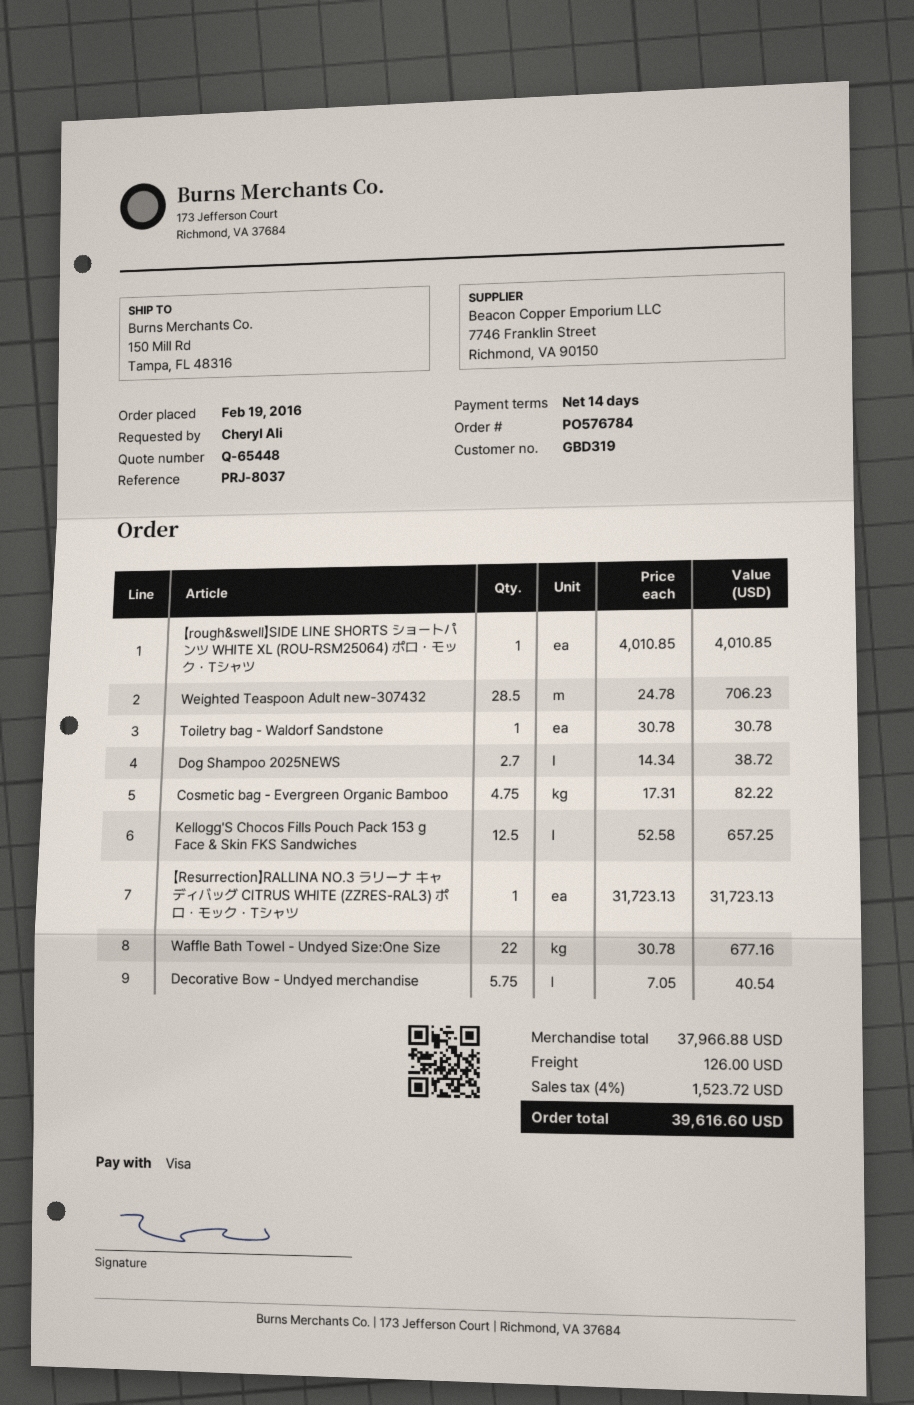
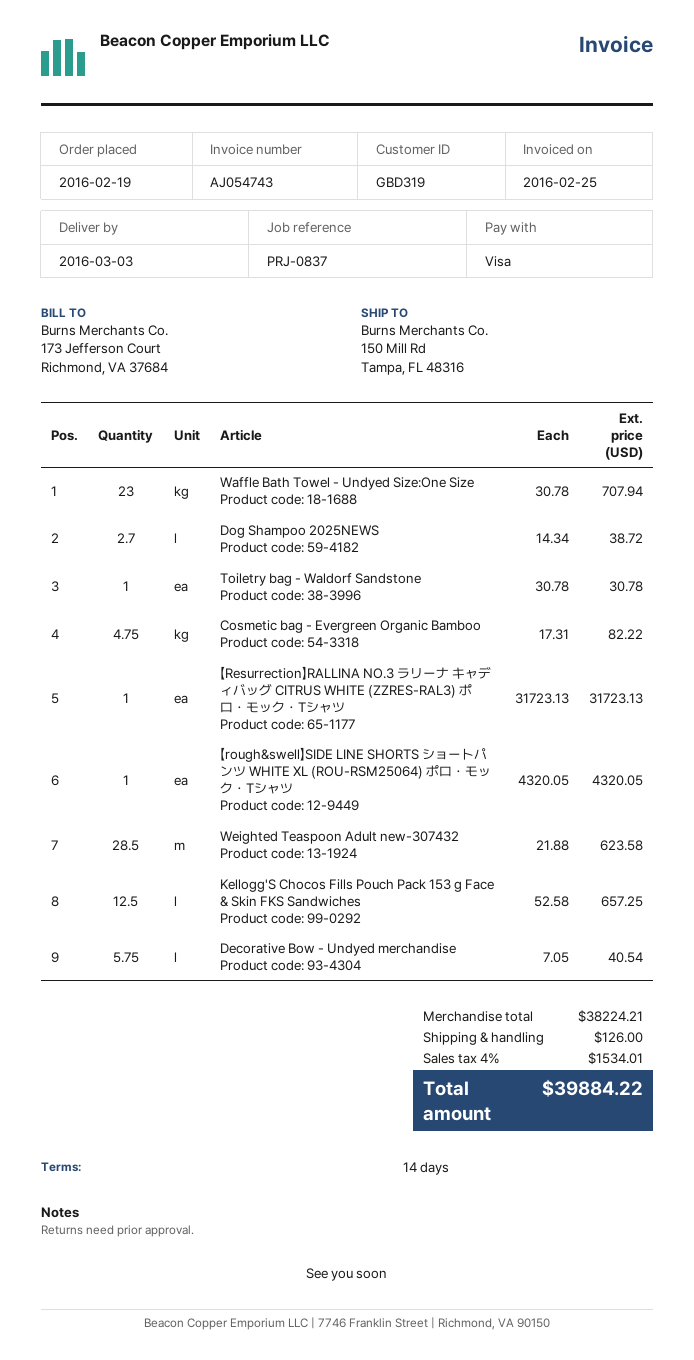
reference: PRJ-8037 -> PRJ-0837
【rough&swell】SIDE LINE SHORTS ショートパンツ WHITE XL (ROU-RSM25064) ポロ・モック・Tシャツ: 1 x 4010.85 = 4010.85 -> 1 x 4320.05 = 4320.05
Weighted Teaspoon Adult new-307432: 28.5 x 24.78 = 706.23 -> 28.5 x 21.88 = 623.58
Waffle Bath Towel - Undyed Size:One Size: 22 x 30.78 = 677.16 -> 23 x 30.78 = 707.94
subtotal: 37966.88 -> 38224.21
tax: 4% = 1523.72 -> 4% = 1534.01
total: 39616.60 -> 39884.22

